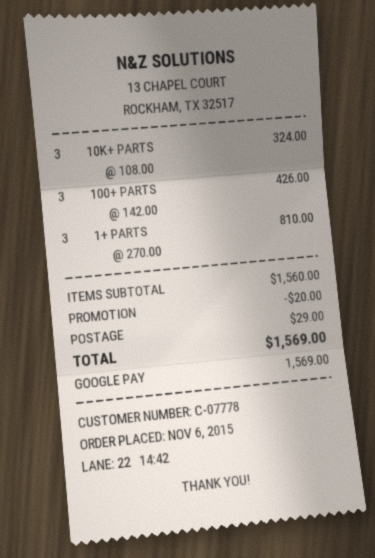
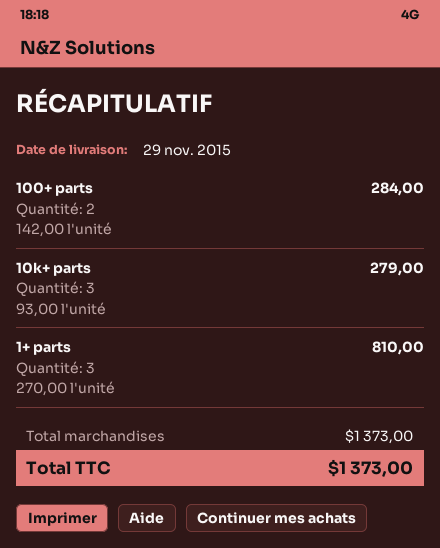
10K+ PARTS: 3 x 108.00 = 324.00 -> 3 x 93.00 = 279.00
100+ PARTS: 3 x 142.00 = 426.00 -> 2 x 142.00 = 284.00
subtotal: 1560.00 -> 1373.00
discount: 20.00 -> none
shipping: 29.00 -> none
total: 1569.00 -> 1373.00

